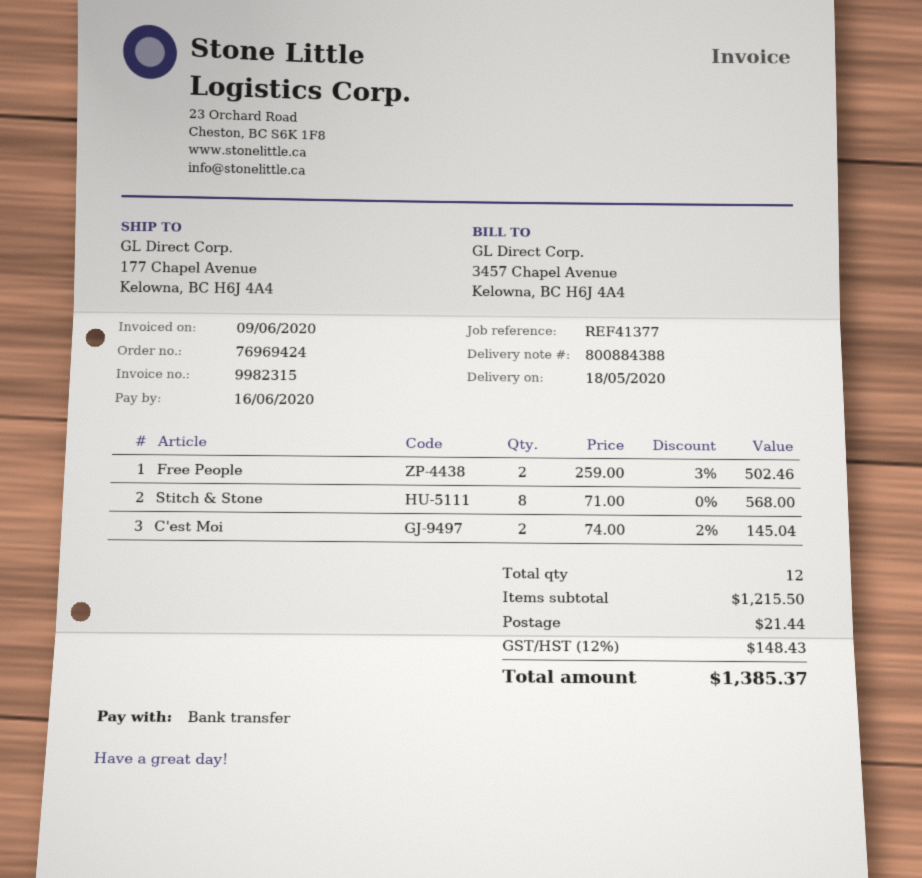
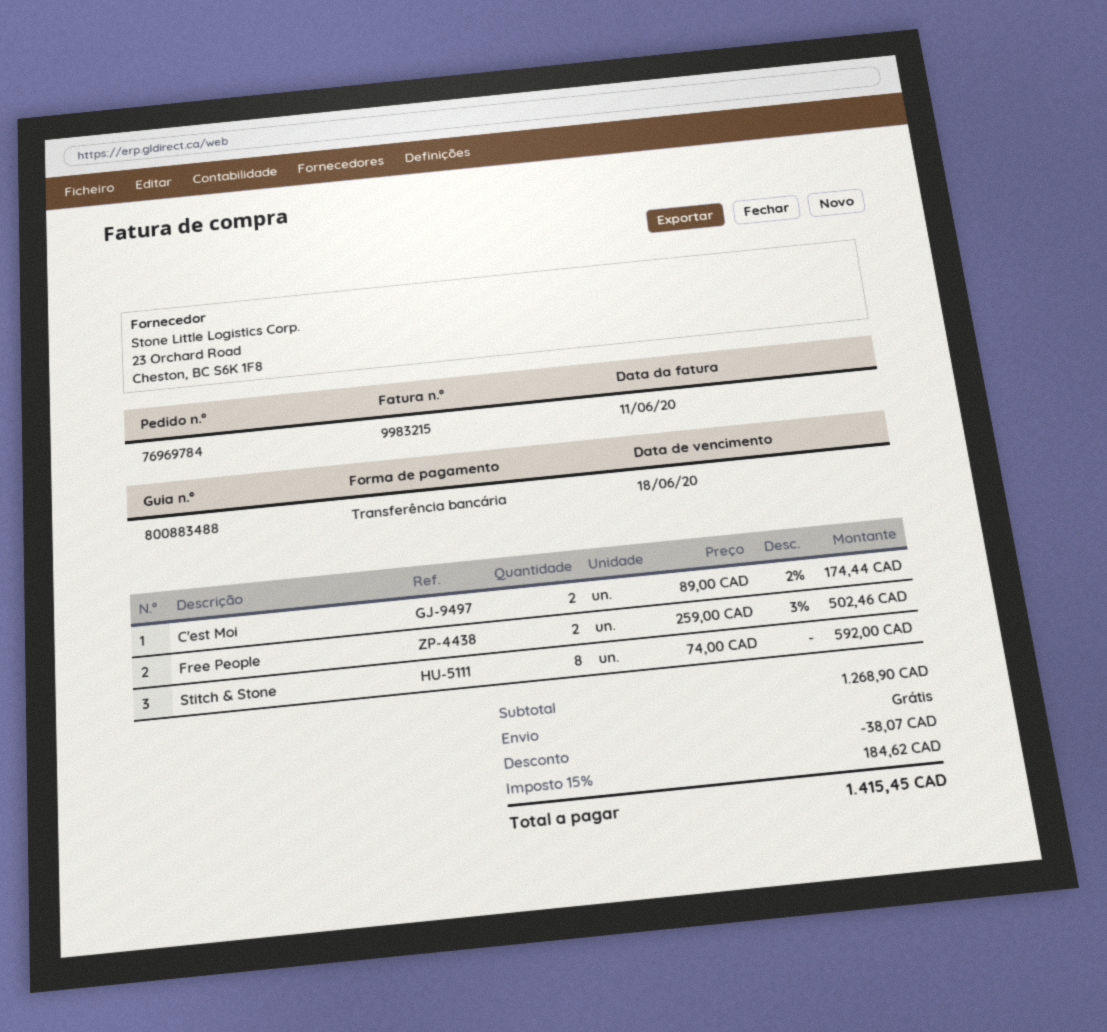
order number: 76969424 -> 76969784
delivery note number: 800884388 -> 800883488
invoice number: 9982315 -> 9983215
invoice date: 2020-06-09 -> 2020-06-11
due date: 2020-06-16 -> 2020-06-18
Stitch & Stone: 8 x 71.00 = 568.00 -> 8 x 74.00 = 592.00
C'est Moi: 2 x 74.00 - 2% = 145.04 -> 2 x 89.00 - 2% = 174.44
subtotal: 1215.50 -> 1268.90
discount: none -> 38.07
shipping: 21.44 -> 0.00
tax: 12% = 148.43 -> 15% = 184.62
total: 1385.37 -> 1415.45

